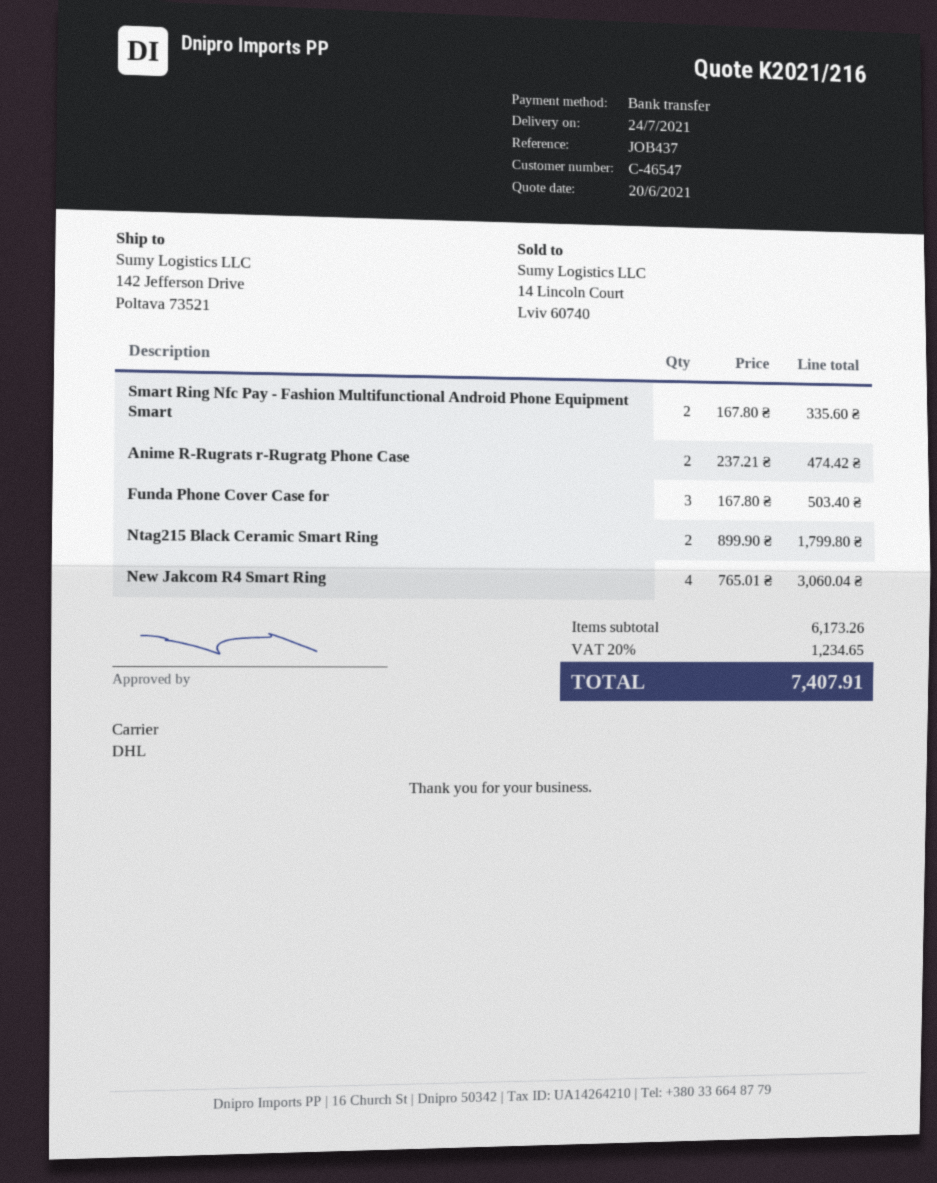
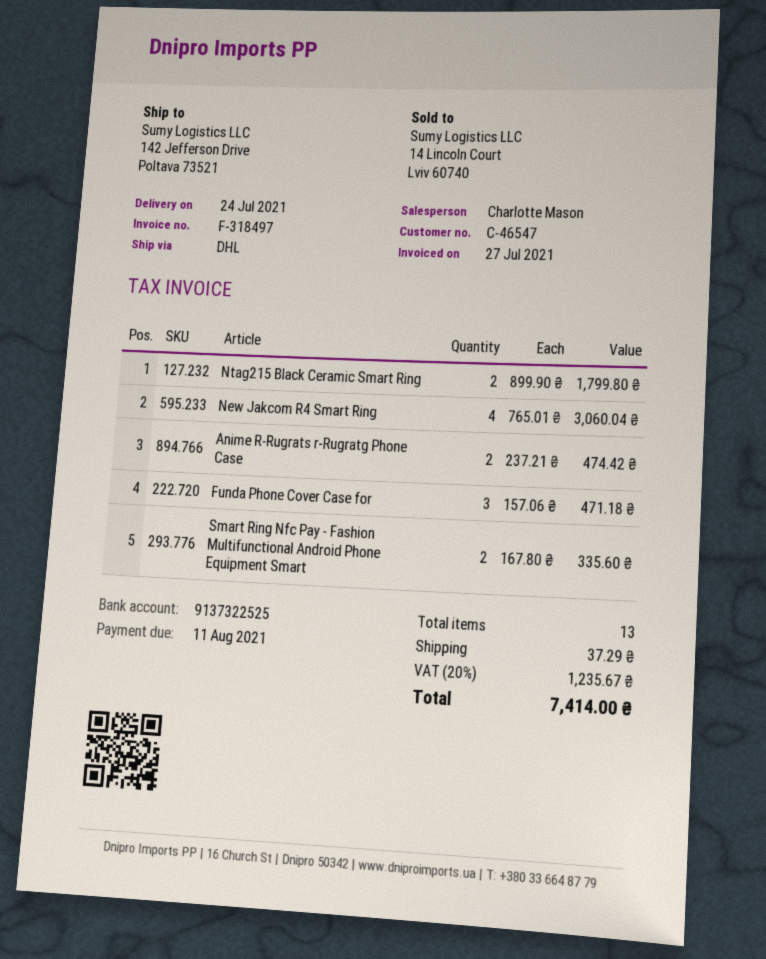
Funda Phone Cover Case for: 3 x 167.80 = 503.40 -> 3 x 157.06 = 471.18
shipping: none -> 37.29
tax: 20% = 1234.65 -> 20% = 1235.67
total: 7407.91 -> 7414.00

